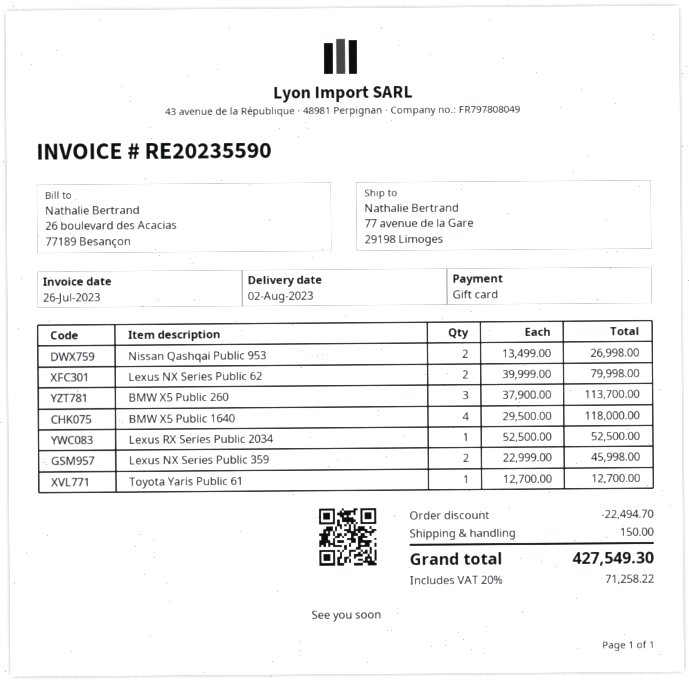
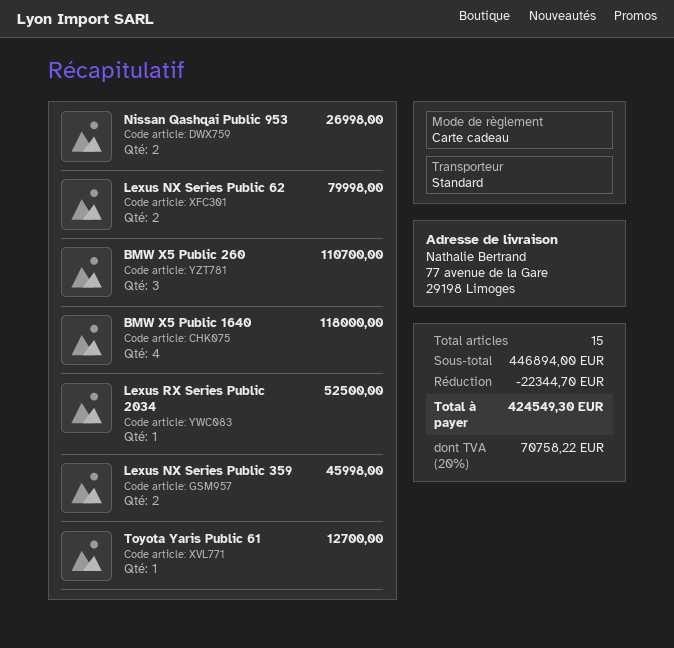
BMW X5 Public 260: 3 for 113700.00 -> 3 for 110700.00
discount: 22494.70 -> 22344.70
shipping: 150.00 -> none
tax: 20% = 71258.22 -> 20% = 70758.22
total: 427549.30 -> 424549.30

